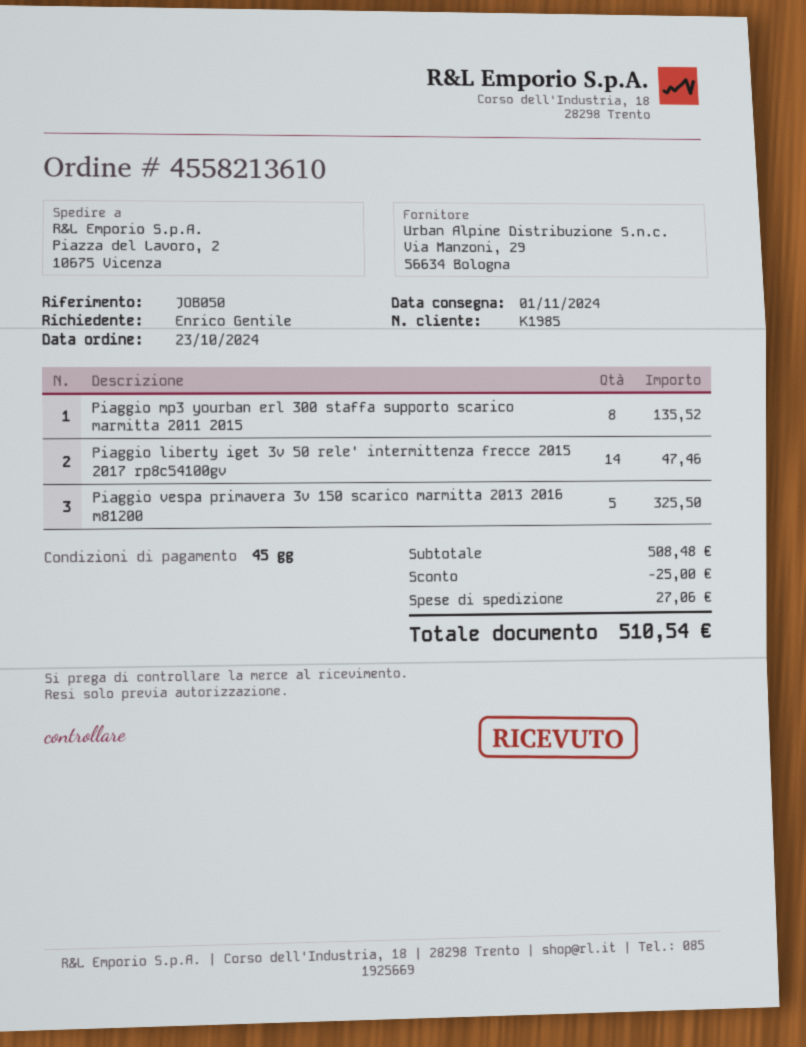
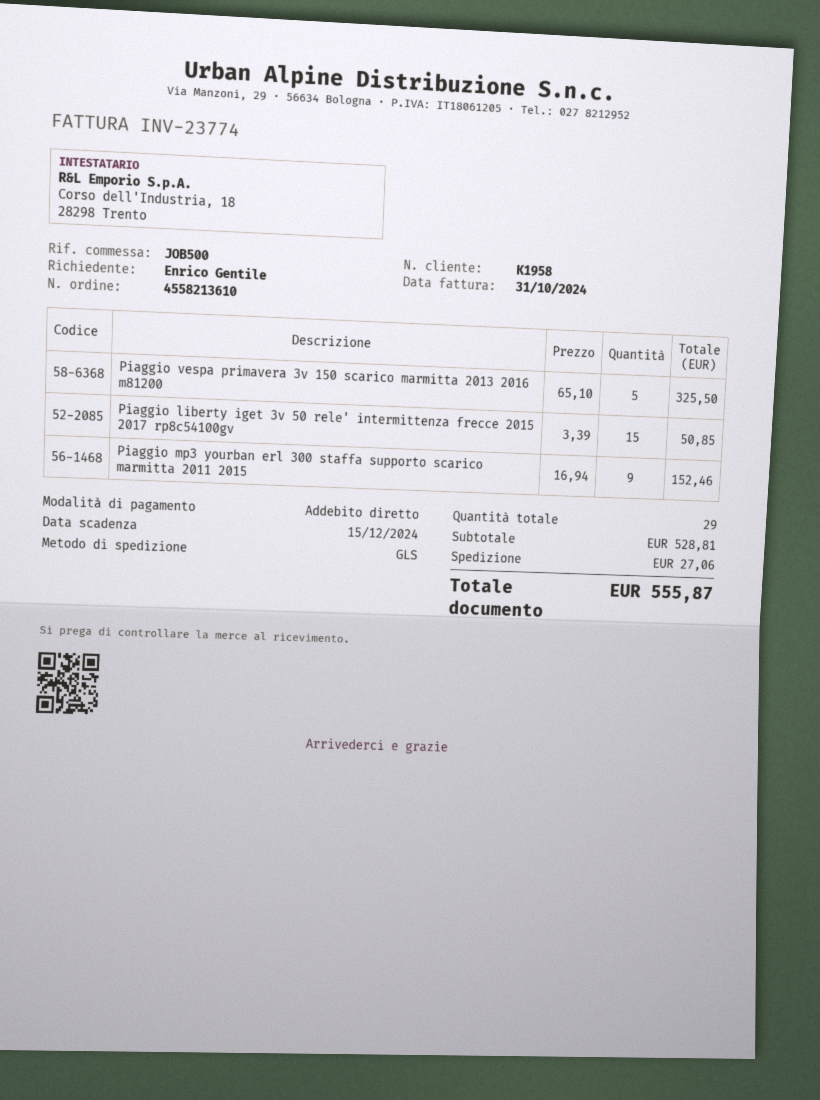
customer number: K1985 -> K1958
reference: JOB050 -> JOB500
Piaggio mp3 yourban erl 300 staffa supporto scarico marmitta 2011 2015: 8 for 135.52 -> 9 for 152.46
Piaggio liberty iget 3v 50 rele' intermittenza frecce 2015 2017 rp8c54100gv: 14 for 47.46 -> 15 for 50.85
subtotal: 508.48 -> 528.81
discount: 25.00 -> none
total: 510.54 -> 555.87

